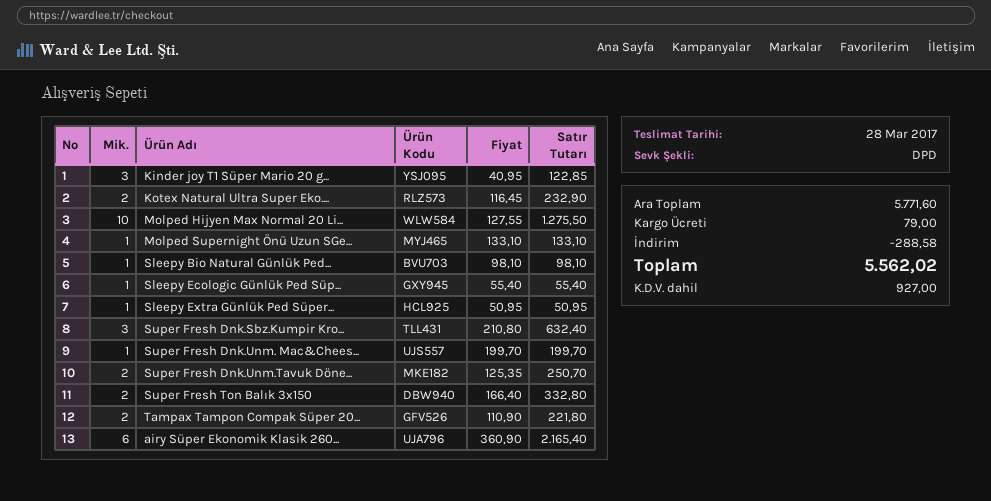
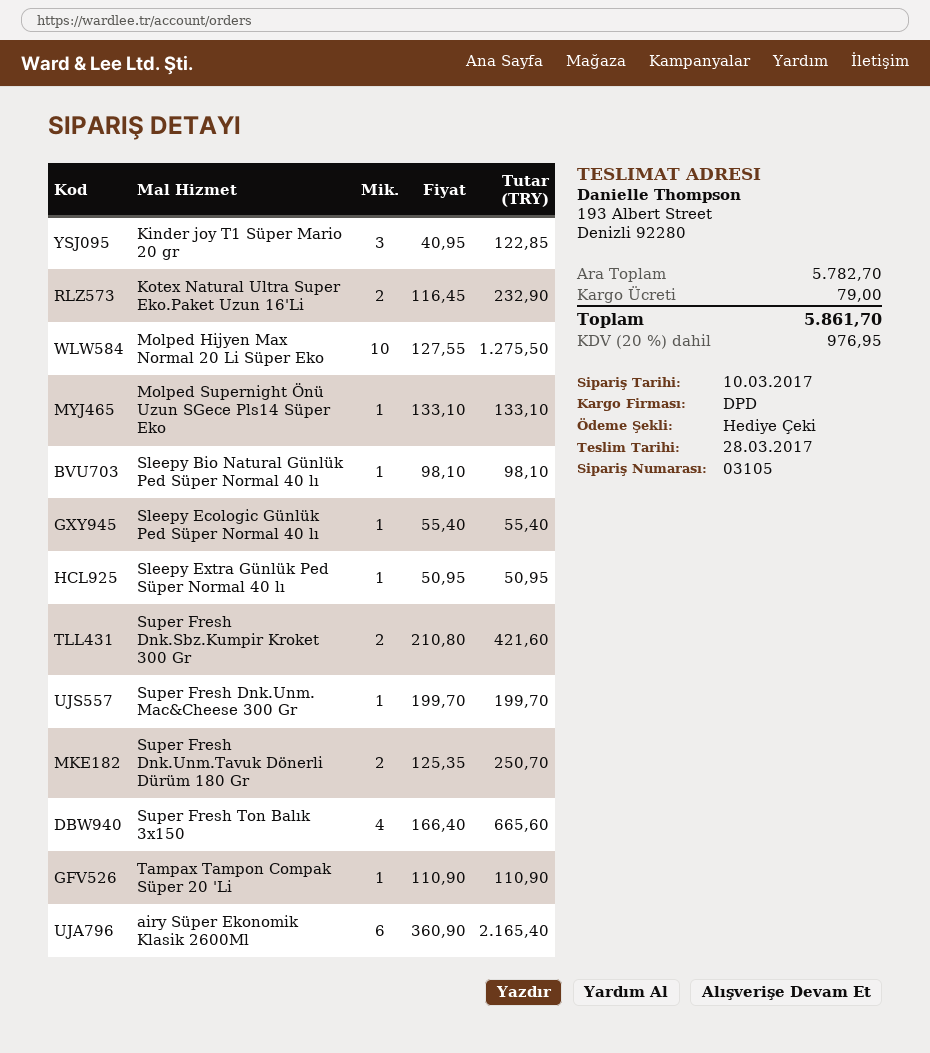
Super Fresh Dnk.Sbz.Kumpir Kro...: 3 x 210.80 = 632.40 -> 2 x 210.80 = 421.60
Super Fresh Ton Balık 3x150: 2 x 166.40 = 332.80 -> 4 x 166.40 = 665.60
Tampax Tampon Compak Süper 20...: 2 x 110.90 = 221.80 -> 1 x 110.90 = 110.90
subtotal: 5771.60 -> 5782.70
discount: 288.58 -> none
tax: 927.00 -> 976.95
total: 5562.02 -> 5861.70

